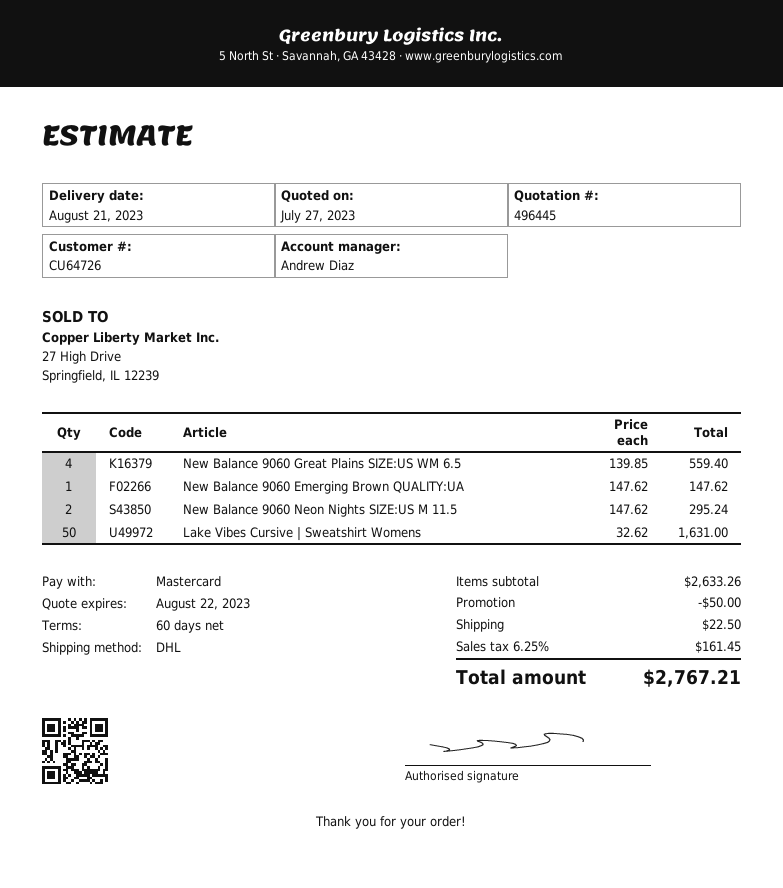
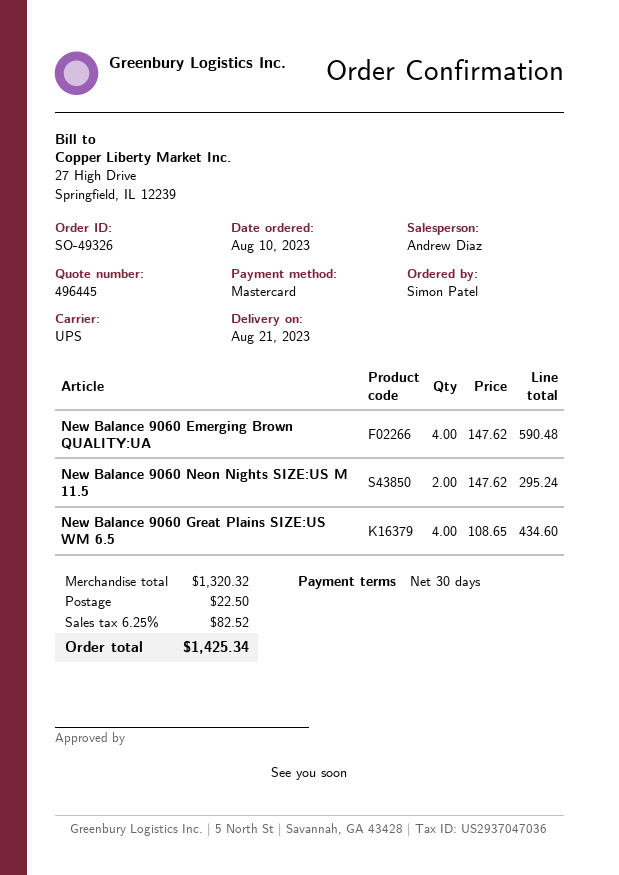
payment terms: 60 days -> 30 days
shipping method: DHL -> UPS
New Balance 9060 Great Plains SIZE:US WM 6.5: 4 x 139.85 = 559.40 -> 4 x 108.65 = 434.60
New Balance 9060 Emerging Brown QUALITY:UA: 1 x 147.62 = 147.62 -> 4 x 147.62 = 590.48
Lake Vibes Cursive | Sweatshirt Womens: 50 x 32.62 = 1631.00 -> none
subtotal: 2633.26 -> 1320.32
discount: 50.00 -> none
tax: 6.25% = 161.45 -> 6.25% = 82.52
total: 2767.21 -> 1425.34

